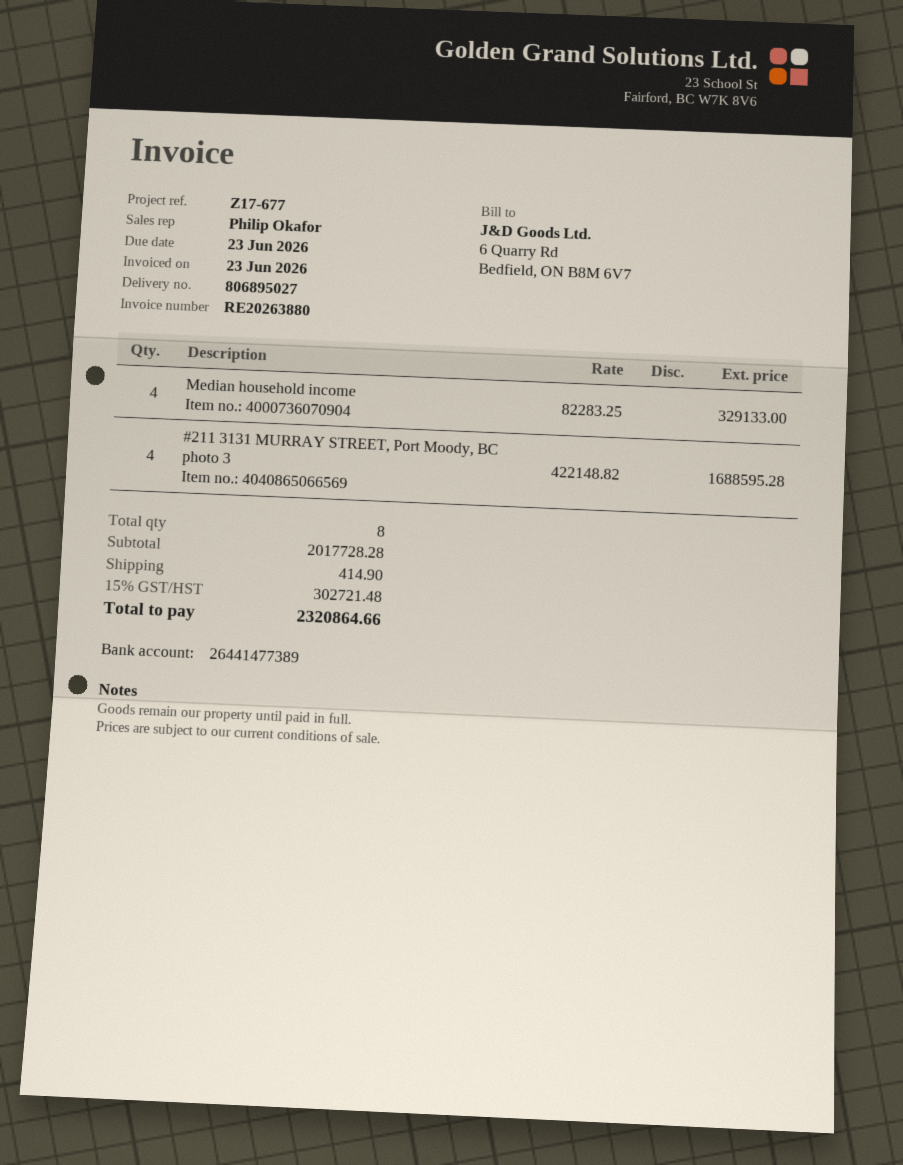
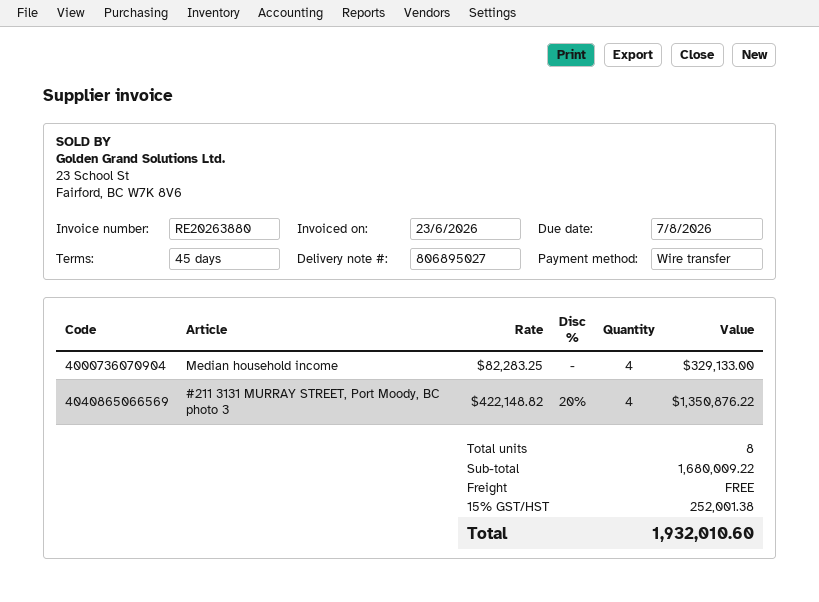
due date: 2026-06-23 -> 2026-08-07
#211 3131 MURRAY STREET, Port Moody, BC photo 3: 4 x 422148.82 = 1688595.28 -> 4 x 422148.82 - 20% = 1350876.22
subtotal: 2017728.28 -> 1680009.22
shipping: 414.90 -> 0.00
tax: 15% = 302721.48 -> 15% = 252001.38
total: 2320864.66 -> 1932010.60

